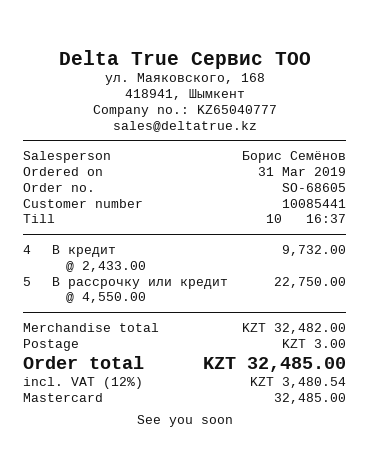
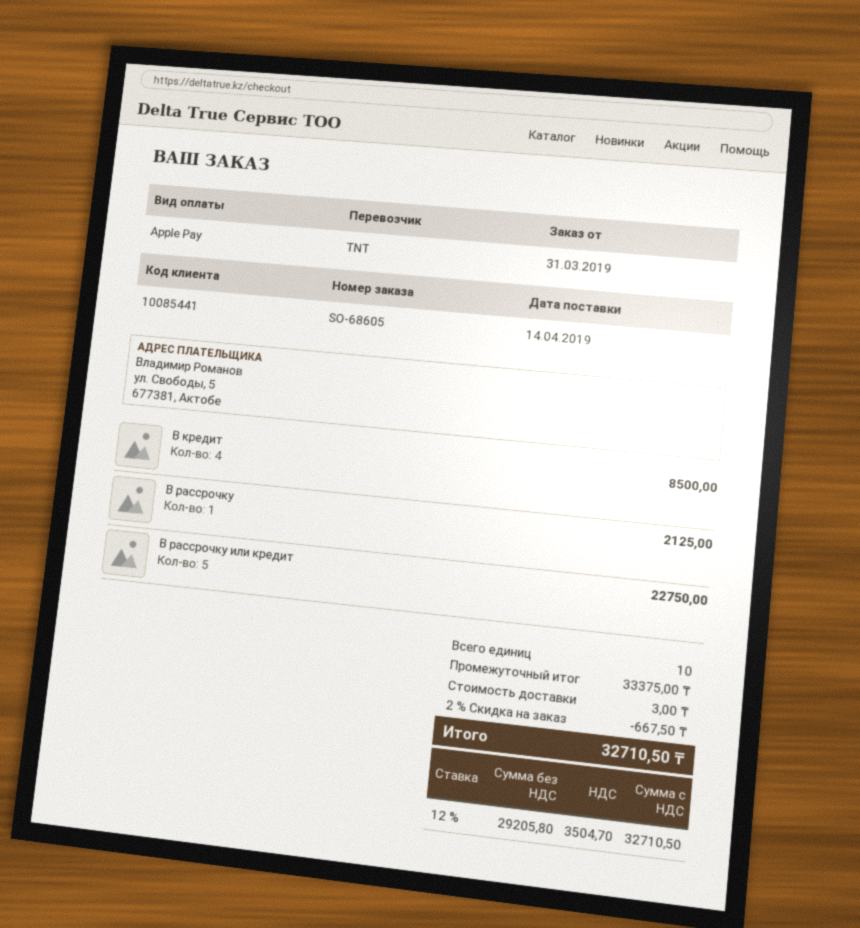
payment method: Mastercard -> Apple Pay
В кредит: 4 for 9732.00 -> 4 for 8500.00
В рассрочку: none -> 1 for 2125.00
subtotal: 32482.00 -> 33375.00
discount: none -> 2% = 667.50
tax: 12% = 3480.54 -> 12% = 3504.70
total: 32485.00 -> 32710.50

